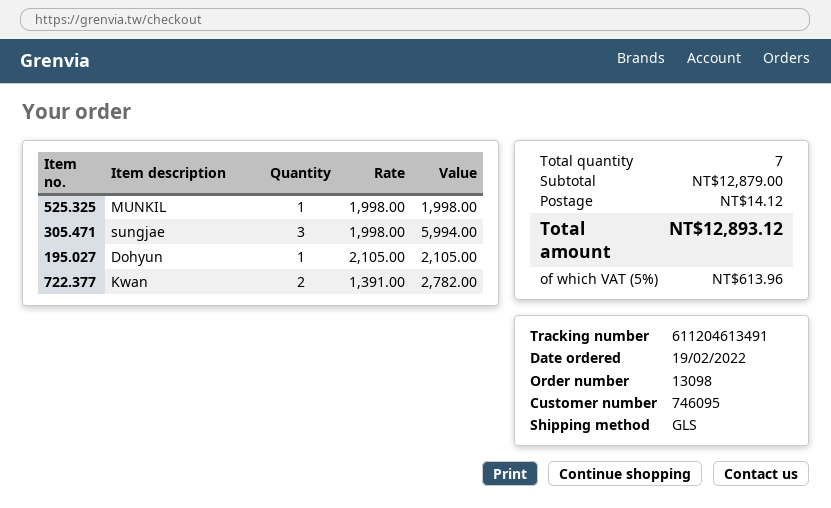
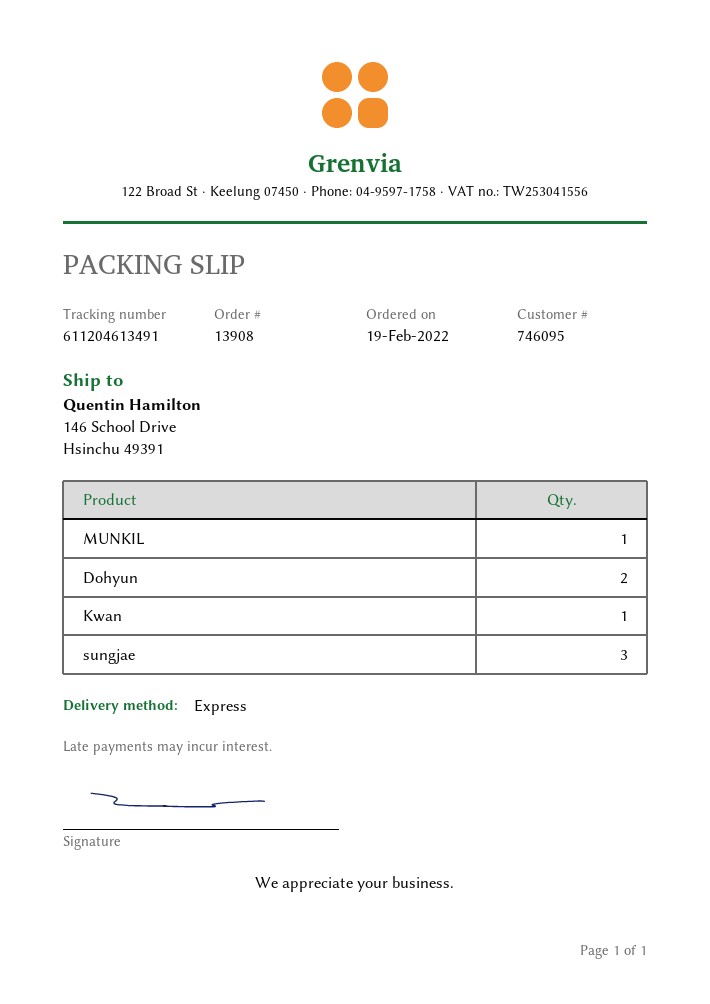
order number: 13098 -> 13908
shipping method: GLS -> express
Dohyun: 1 -> 2
Kwan: 2 -> 1

